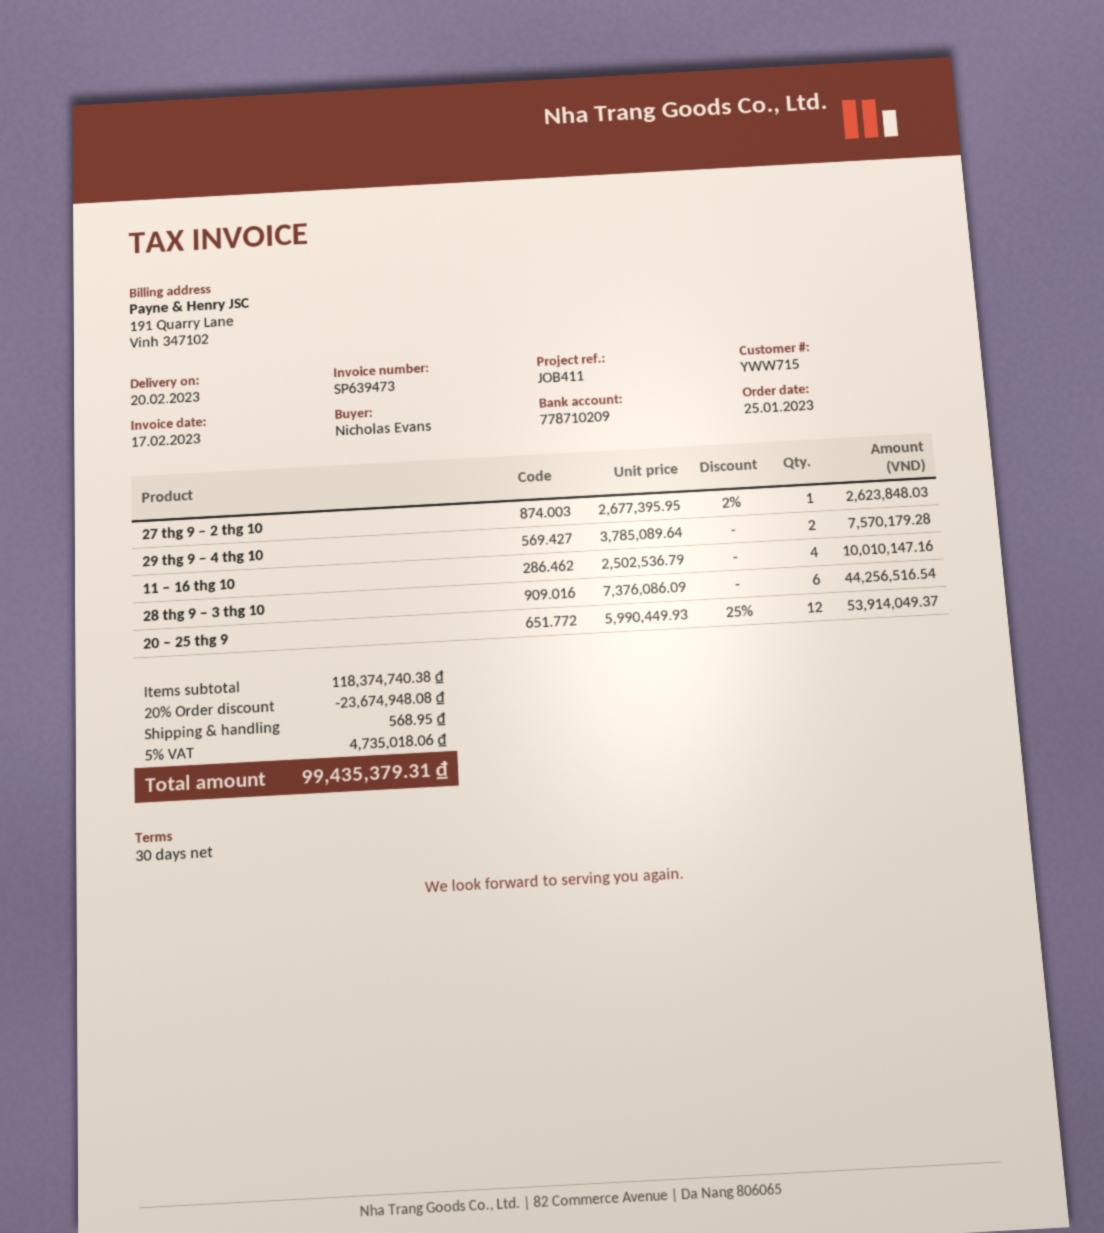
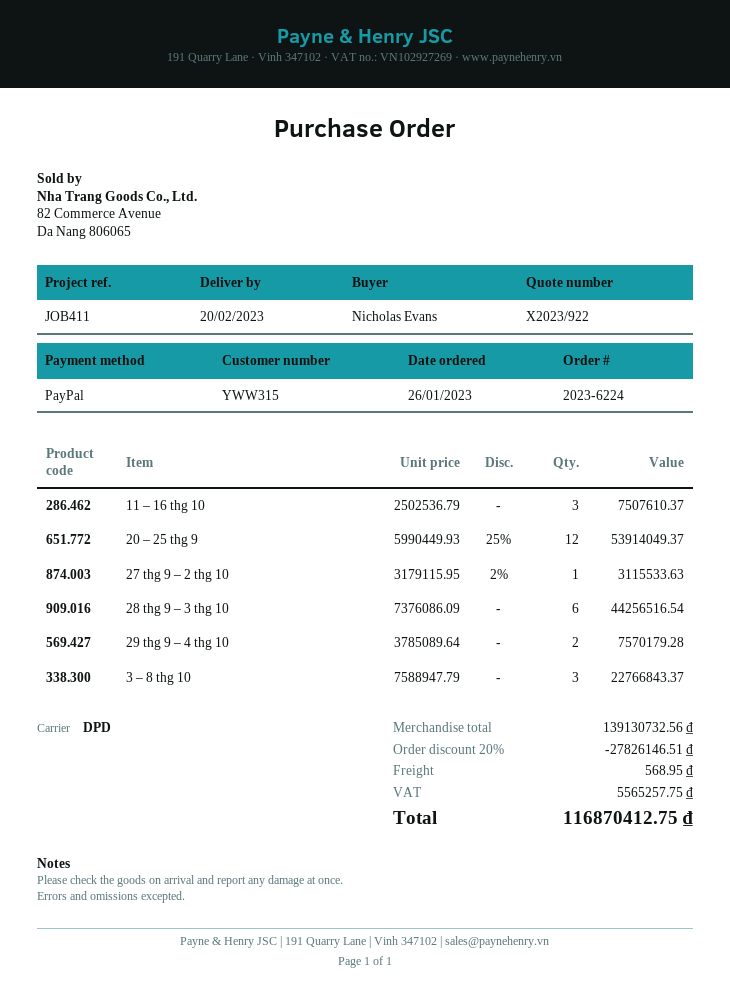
order date: 2023-01-25 -> 2023-01-26
customer number: YWW715 -> YWW315
27 thg 9 – 2 thg 10: 1 x 2677395.95 - 2% = 2623848.03 -> 1 x 3179115.95 - 2% = 3115533.63
11 – 16 thg 10: 4 x 2502536.79 = 10010147.16 -> 3 x 2502536.79 = 7507610.37
3 – 8 thg 10: none -> 3 x 7588947.79 = 22766843.37
subtotal: 118374740.38 -> 139130732.56
discount: 20% = 23674948.08 -> 20% = 27826146.51
tax: 4735018.06 -> 5565257.75
total: 99435379.31 -> 116870412.75

